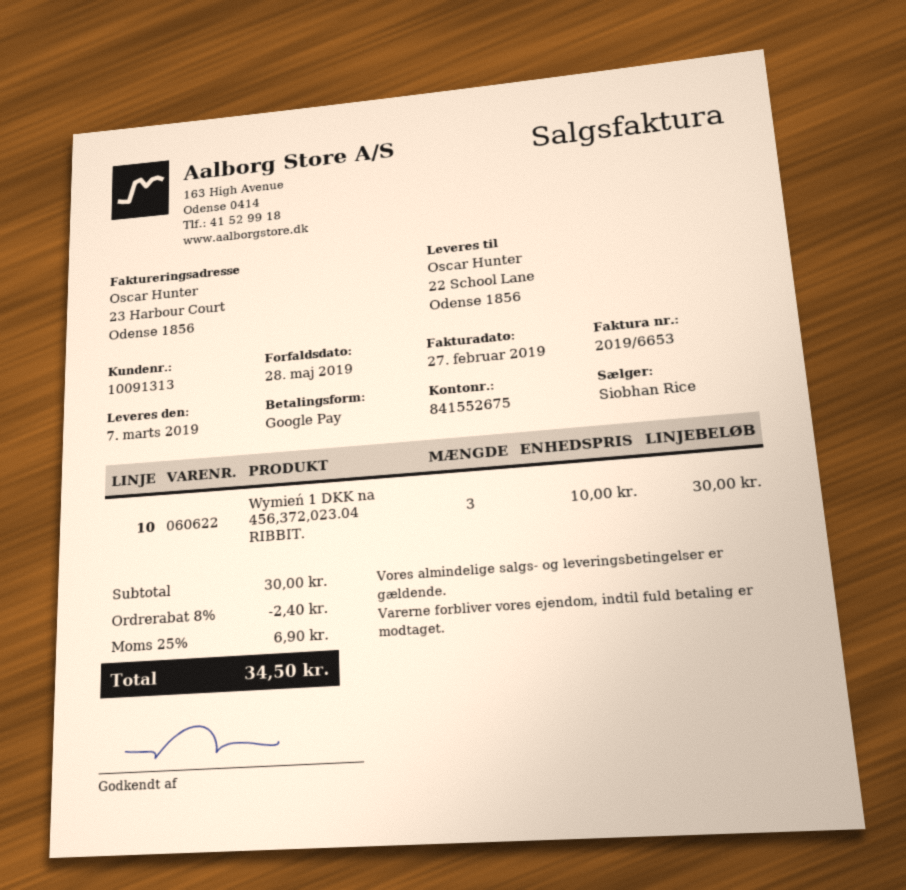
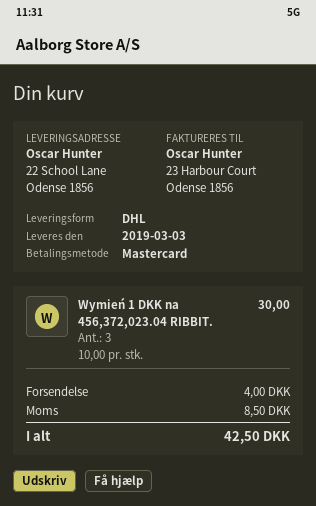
delivery date: 2019-03-07 -> 2019-03-03
payment method: Google Pay -> Mastercard
discount: 8% = 2.40 -> none
shipping: none -> 4.00
tax: 6.90 -> 8.50
total: 34.50 -> 42.50

